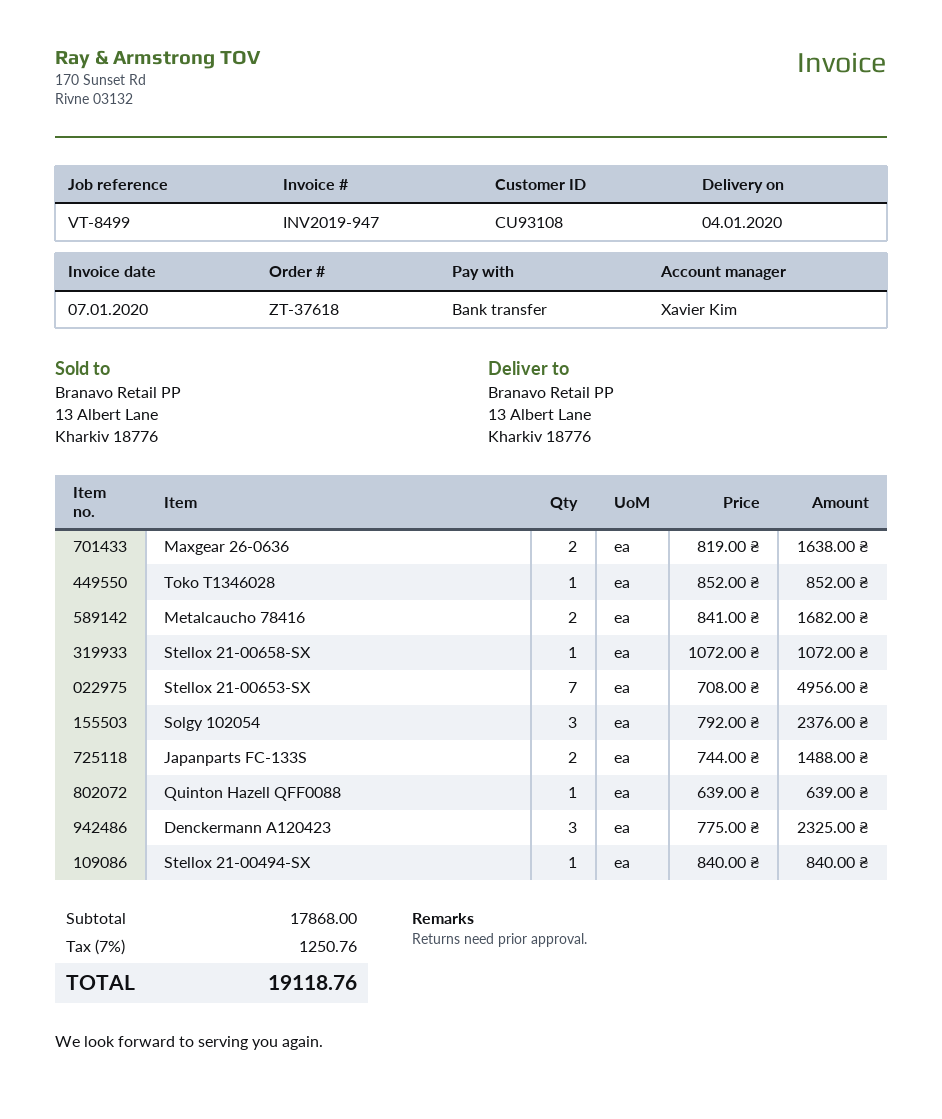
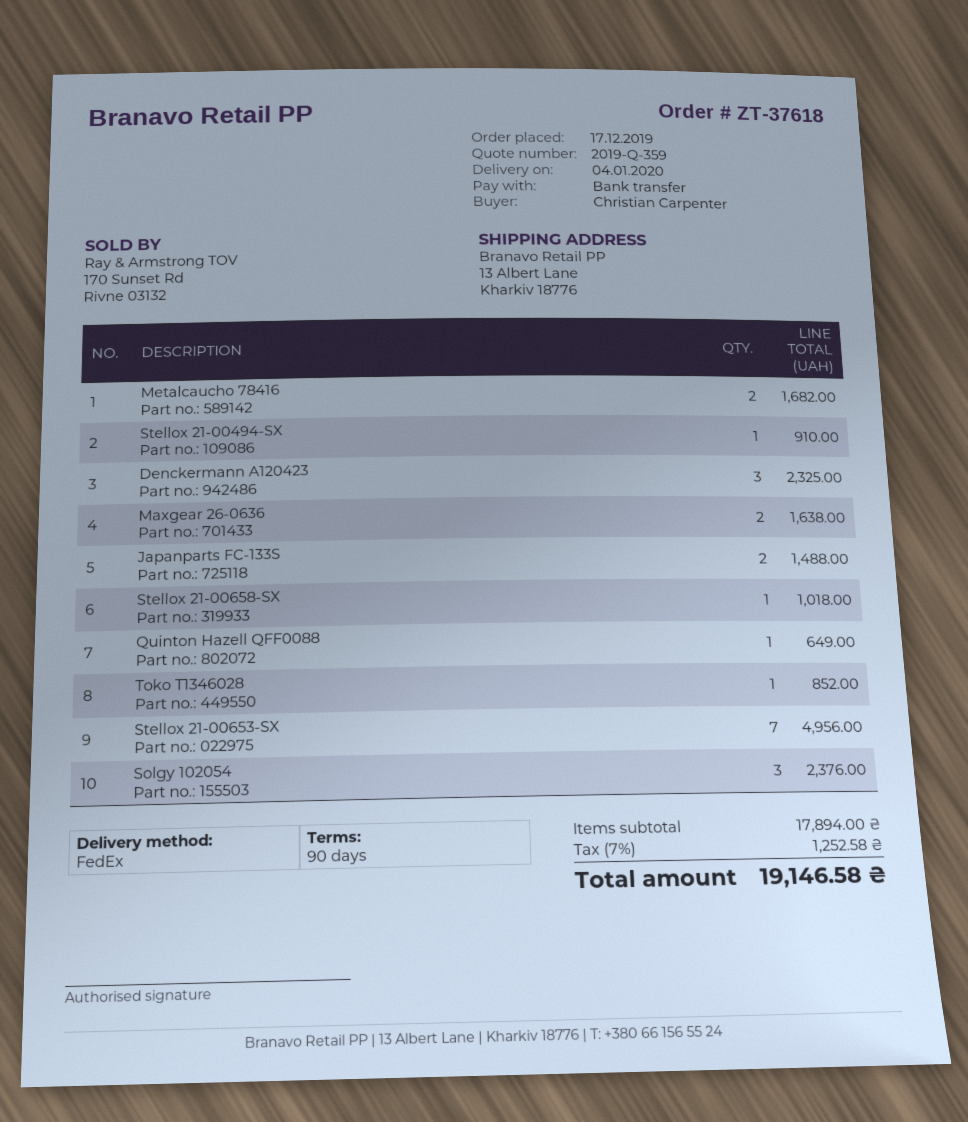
Stellox 21-00658-SX: 1 for 1072.00 -> 1 for 1018.00
Quinton Hazell QFF0088: 1 for 639.00 -> 1 for 649.00
Stellox 21-00494-SX: 1 for 840.00 -> 1 for 910.00
subtotal: 17868.00 -> 17894.00
tax: 7% = 1250.76 -> 7% = 1252.58
total: 19118.76 -> 19146.58

